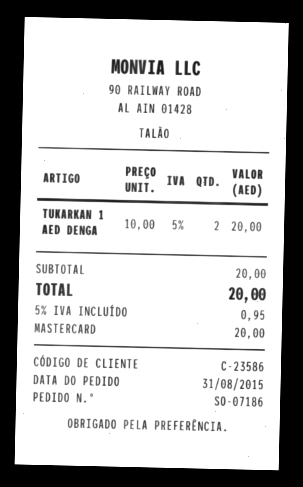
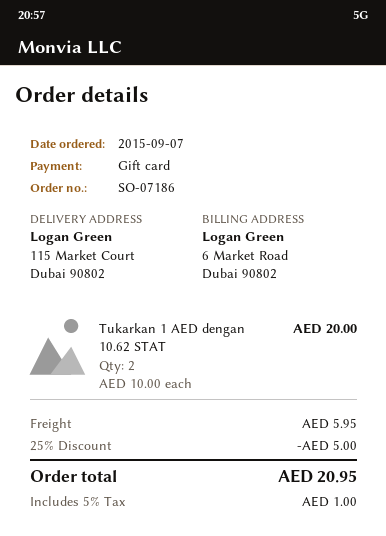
order date: 2015-08-31 -> 2015-09-07
payment method: Mastercard -> gift card
discount: none -> 25% = 5.00
shipping: none -> 5.95
tax: 5% = 0.95 -> 5% = 1.00
total: 20.00 -> 20.95

